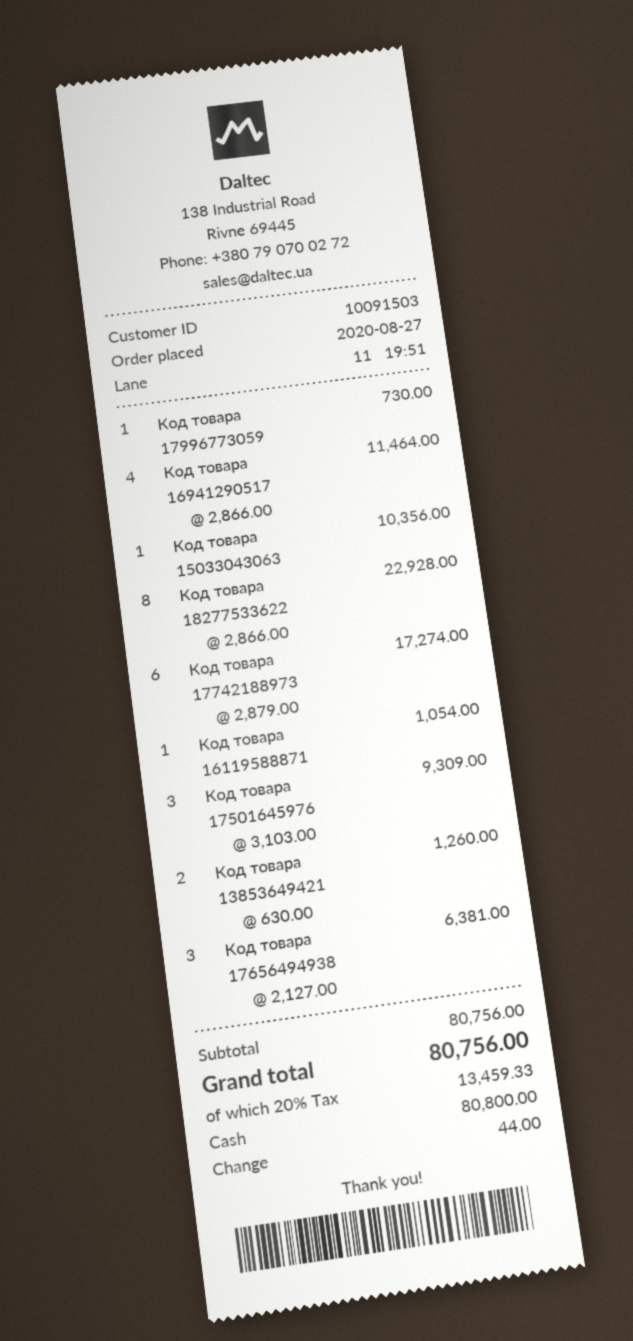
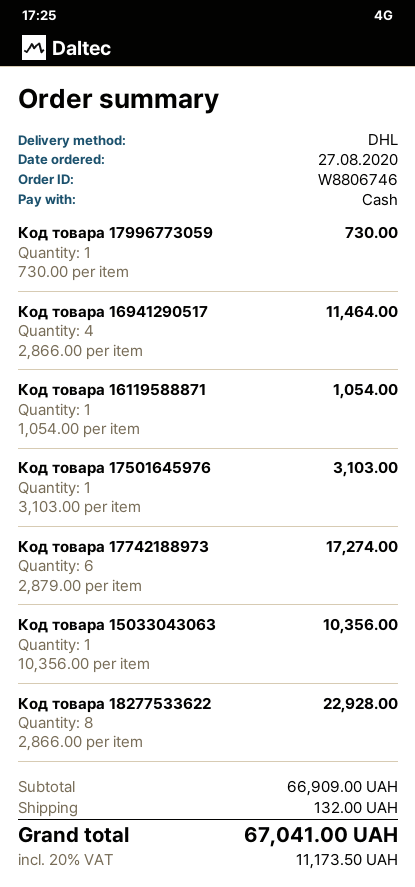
Код товара 17501645976: 3 x 3103.00 = 9309.00 -> 1 x 3103.00 = 3103.00
Код товара 13853649421: 2 x 630.00 = 1260.00 -> none
Код товара 17656494938: 3 x 2127.00 = 6381.00 -> none
subtotal: 80756.00 -> 66909.00
shipping: none -> 132.00
tax: 20% = 13459.33 -> 20% = 11173.50
total: 80756.00 -> 67041.00

